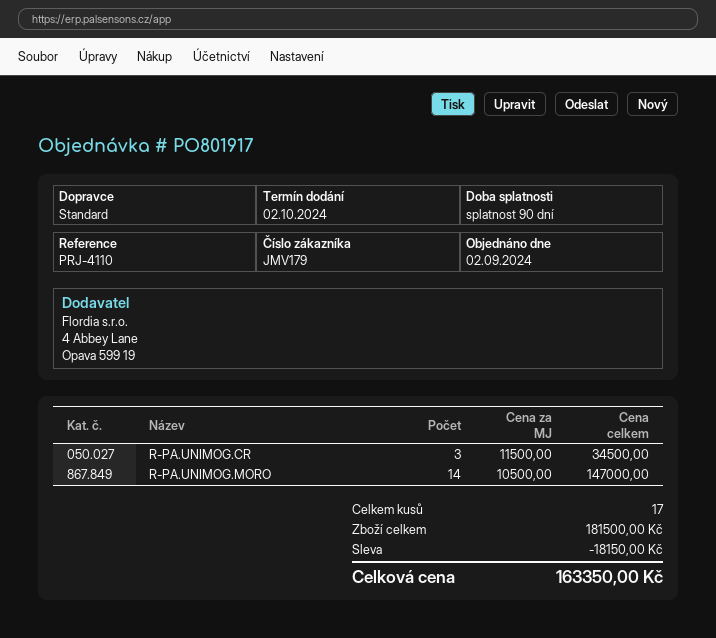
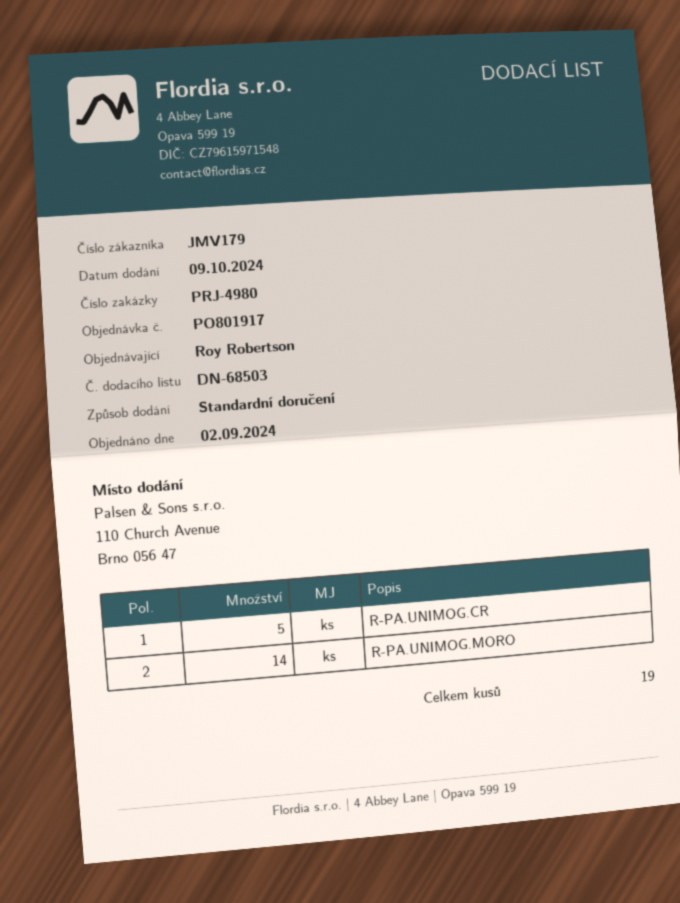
delivery date: 2024-10-02 -> 2024-10-09
reference: PRJ-4110 -> PRJ-4980
R-PA.UNIMOG.CR: 3 -> 5
total quantity: 17 -> 19

